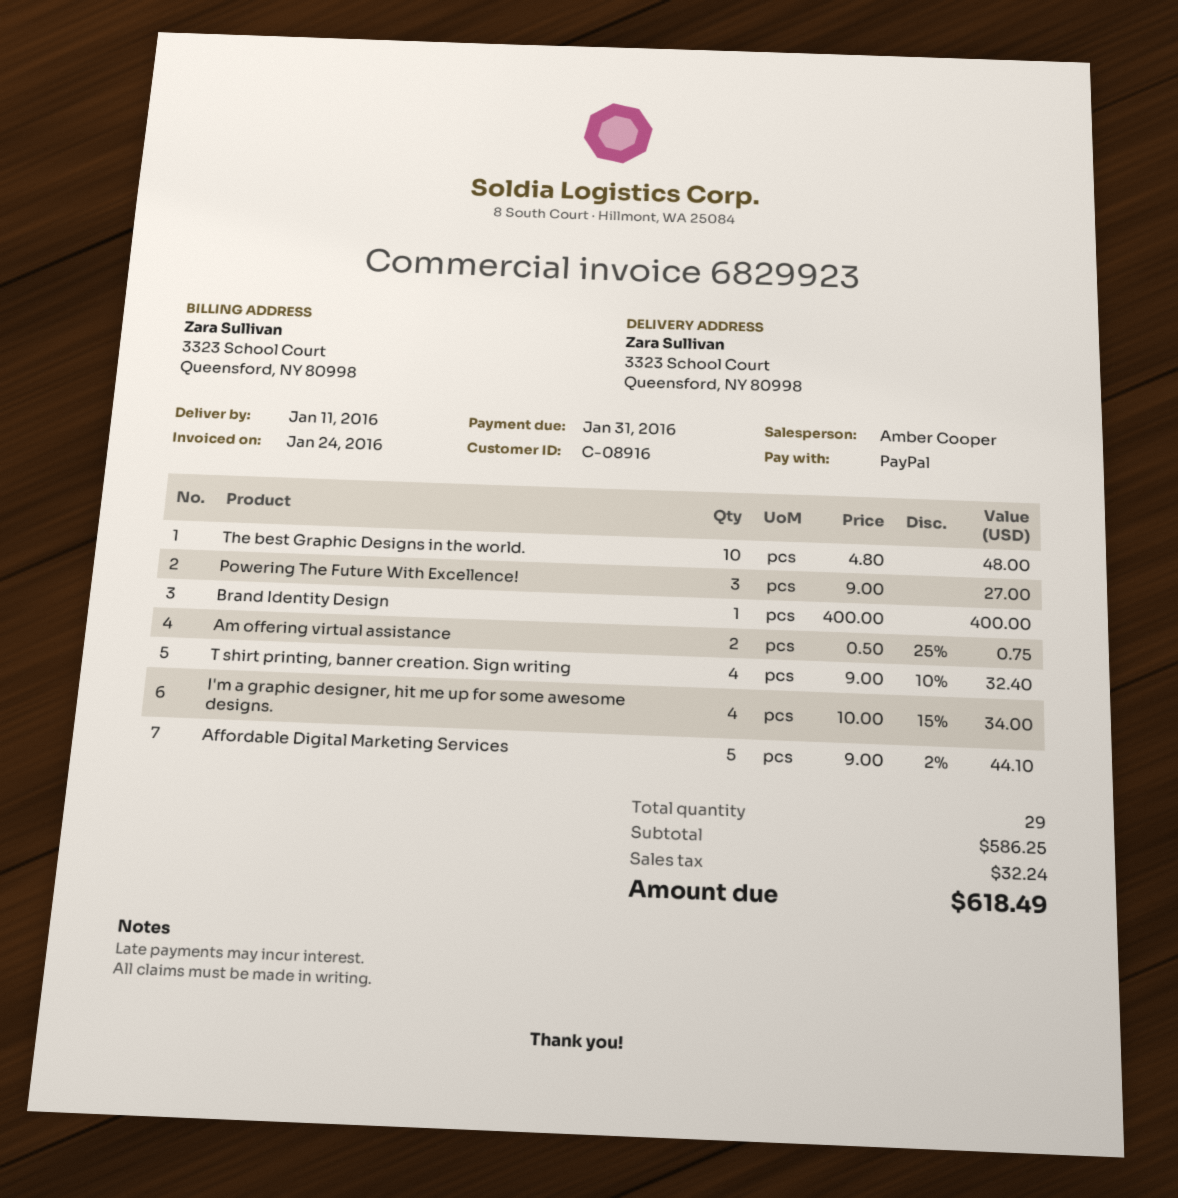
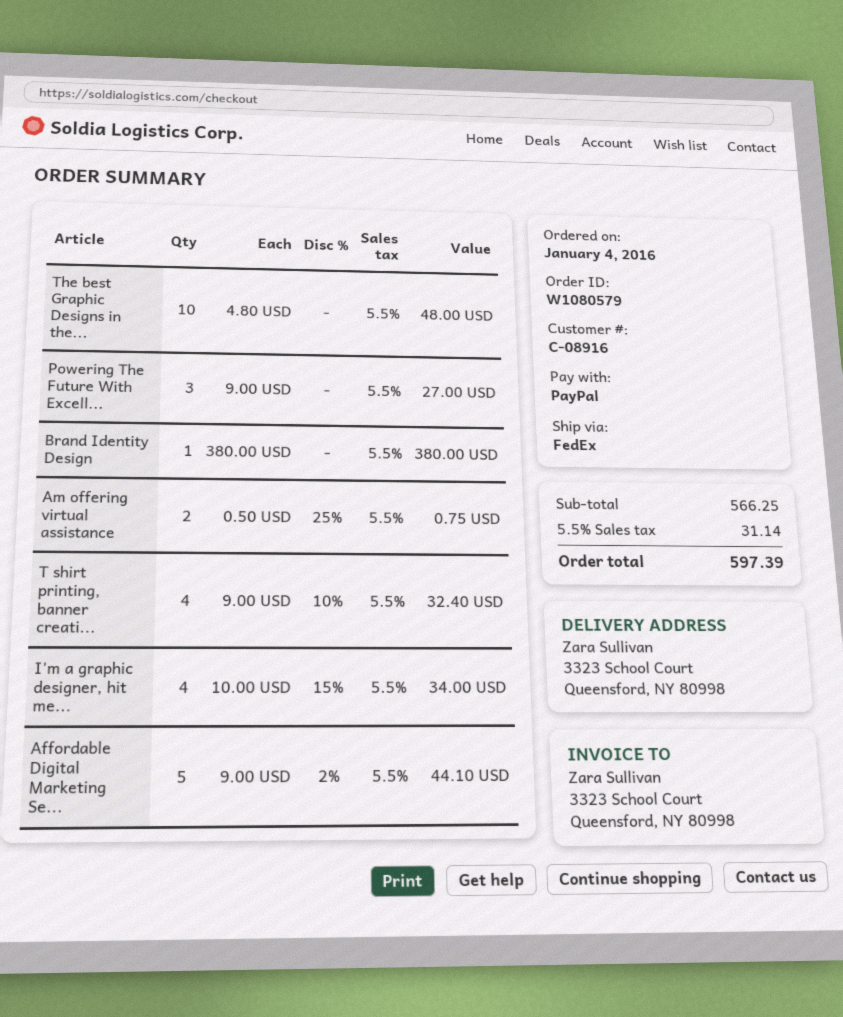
Brand Identity Design: 1 x 400.00 = 400.00 -> 1 x 380.00 = 380.00
subtotal: 586.25 -> 566.25
tax: 32.24 -> 31.14
total: 618.49 -> 597.39

